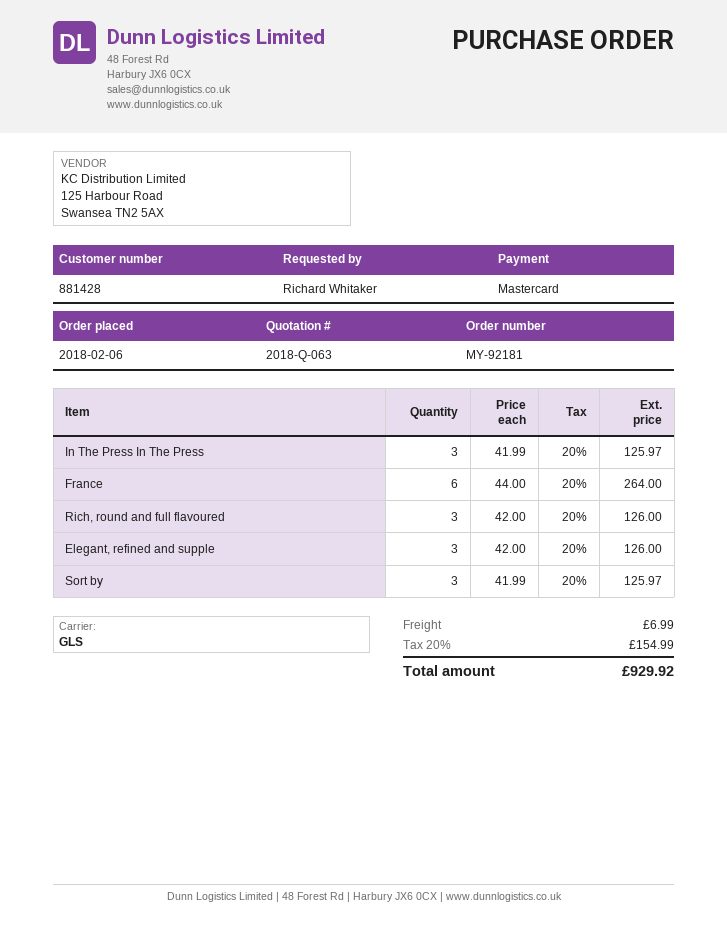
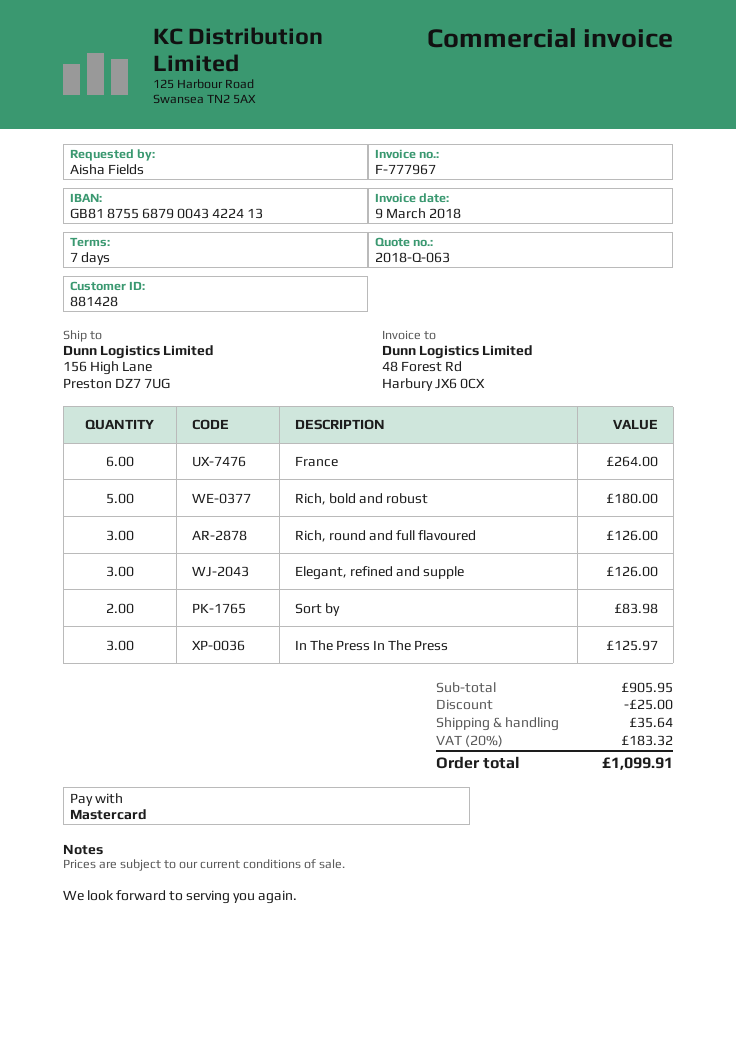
ordered by: Richard Whitaker -> Aisha Fields
Sort by: 3 for 125.97 -> 2 for 83.98
Rich, bold and robust: none -> 5 for 180.00
discount: none -> 25.00
shipping: 6.99 -> 35.64
tax: 20% = 154.99 -> 20% = 183.32
total: 929.92 -> 1099.91

